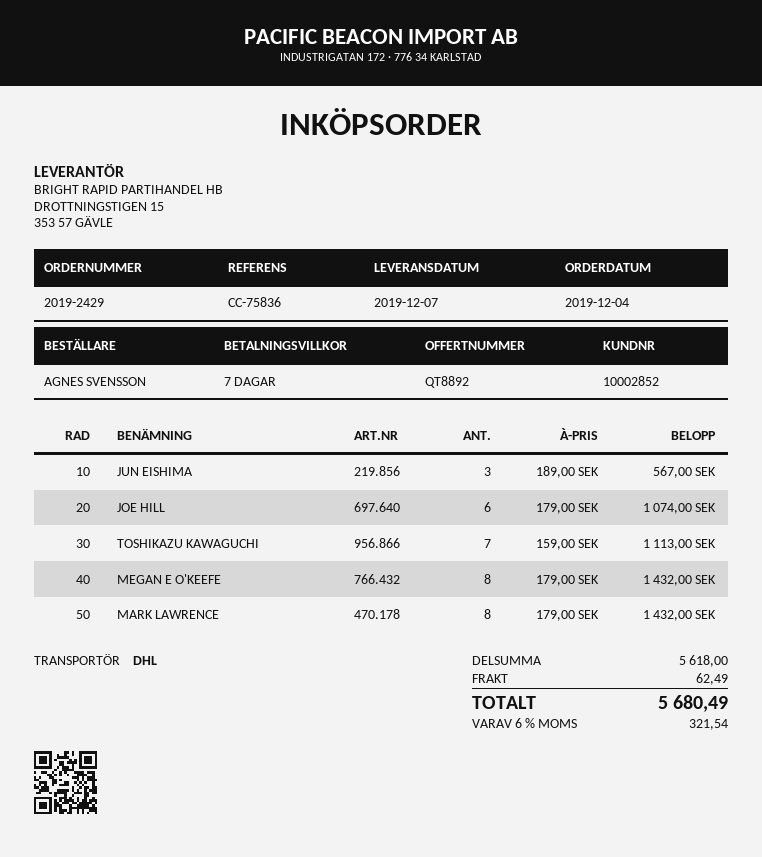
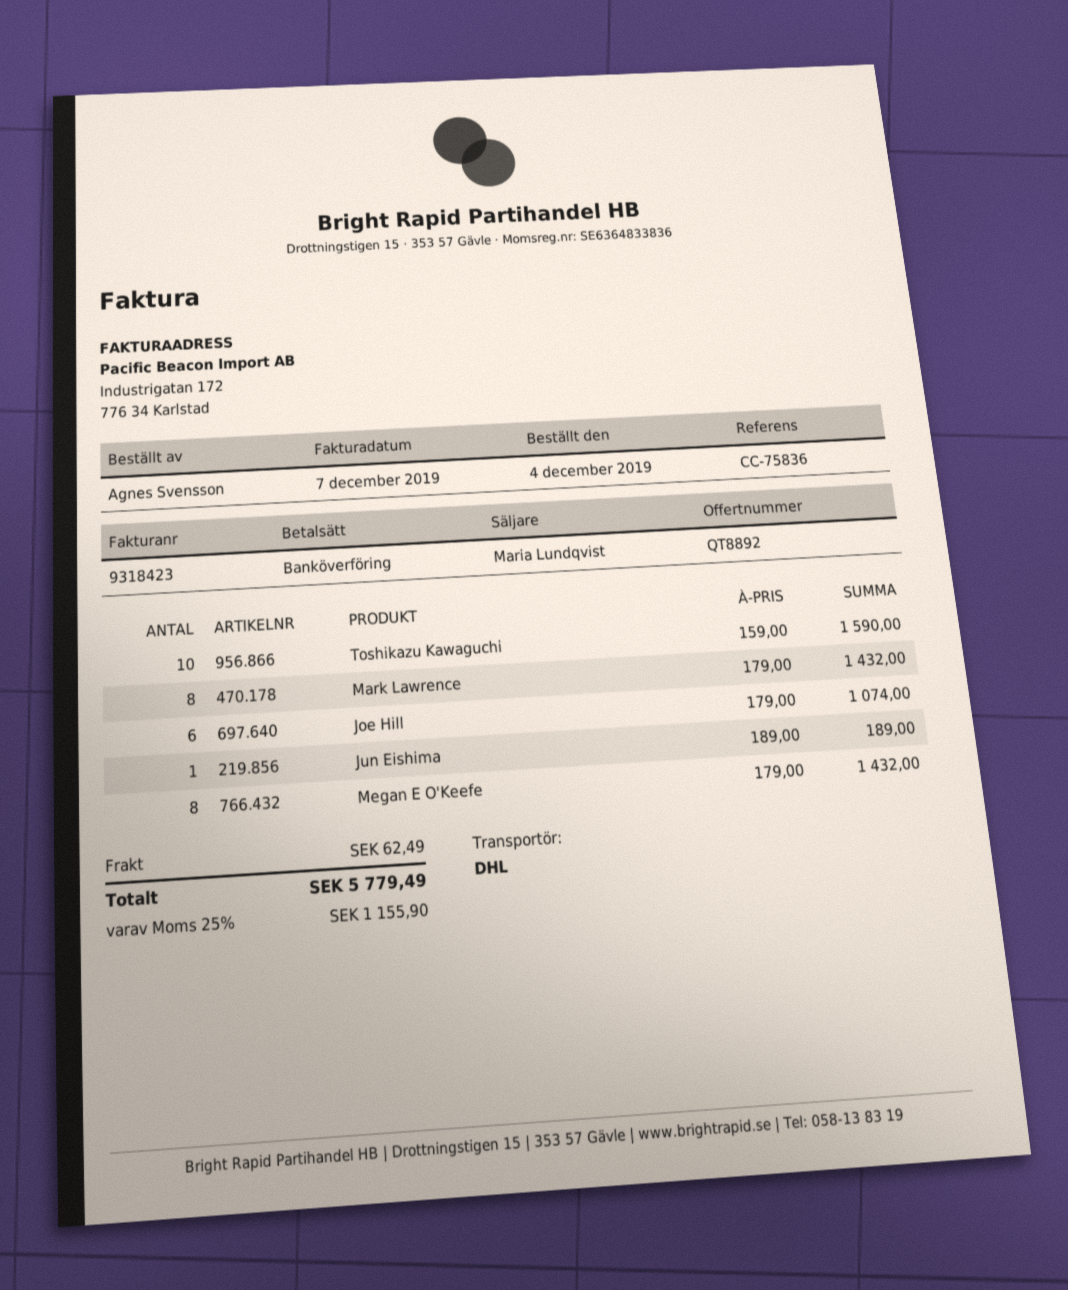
JUN EISHIMA: 3 x 189.00 = 567.00 -> 1 x 189.00 = 189.00
TOSHIKAZU KAWAGUCHI: 7 x 159.00 = 1113.00 -> 10 x 159.00 = 1590.00
tax: 6% = 321.54 -> 25% = 1155.90
total: 5680.49 -> 5779.49

